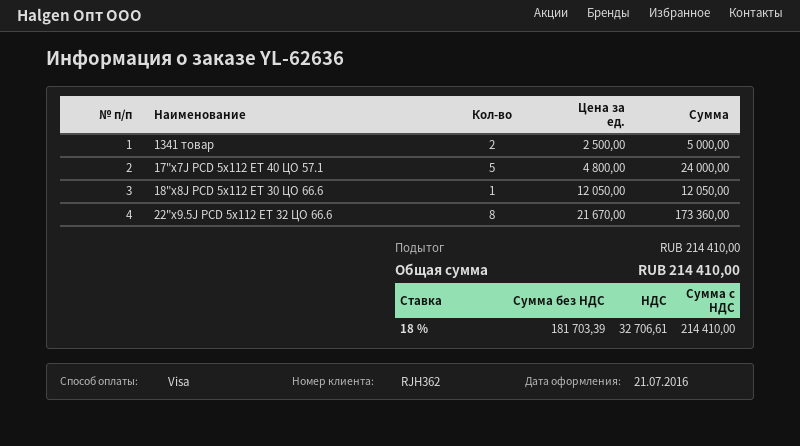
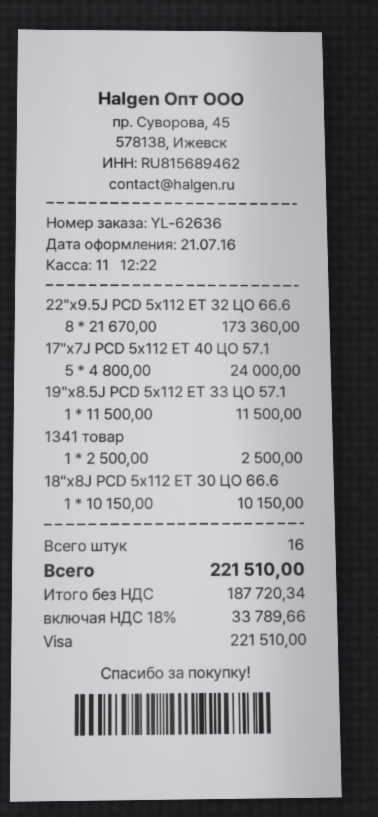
1341 товар: 2 x 2500.00 = 5000.00 -> 1 x 2500.00 = 2500.00
18"x8J PCD 5x112 ЕТ 30 ЦО 66.6: 1 x 12050.00 = 12050.00 -> 1 x 10150.00 = 10150.00
19"x8.5J PCD 5x112 ЕТ 33 ЦО 57.1: none -> 1 x 11500.00 = 11500.00
net: 181703.39 -> 187720.34
tax: 18% = 32706.61 -> 18% = 33789.66
total: 214410.00 -> 221510.00

